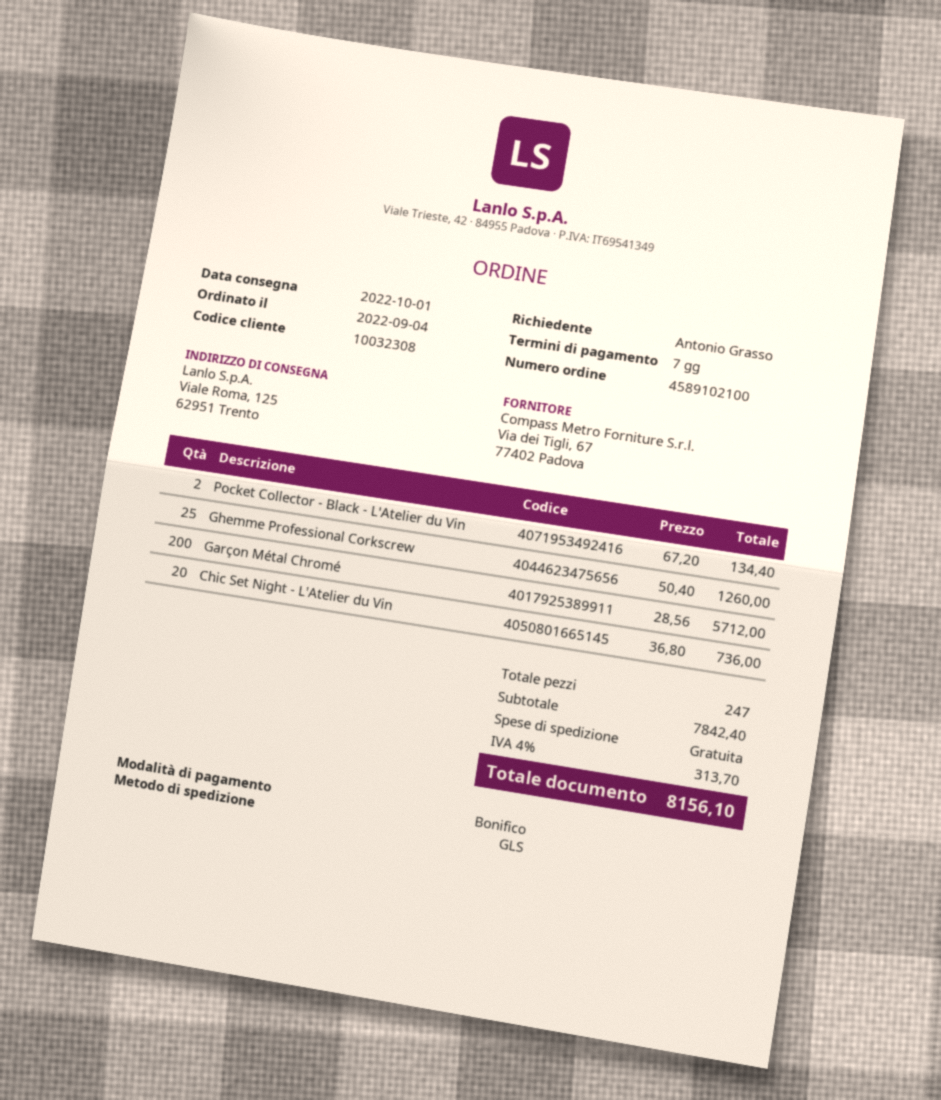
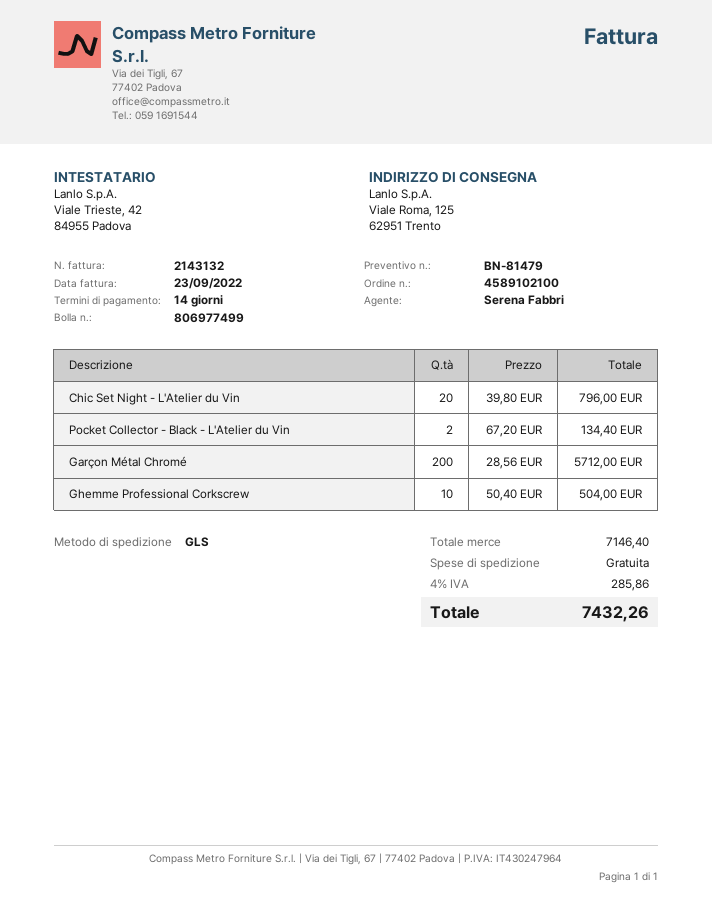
payment terms: 7 days -> 14 days
Ghemme Professional Corkscrew: 25 x 50.40 = 1260.00 -> 10 x 50.40 = 504.00
Chic Set Night - L'Atelier du Vin: 20 x 36.80 = 736.00 -> 20 x 39.80 = 796.00
subtotal: 7842.40 -> 7146.40
tax: 4% = 313.70 -> 4% = 285.86
total: 8156.10 -> 7432.26

